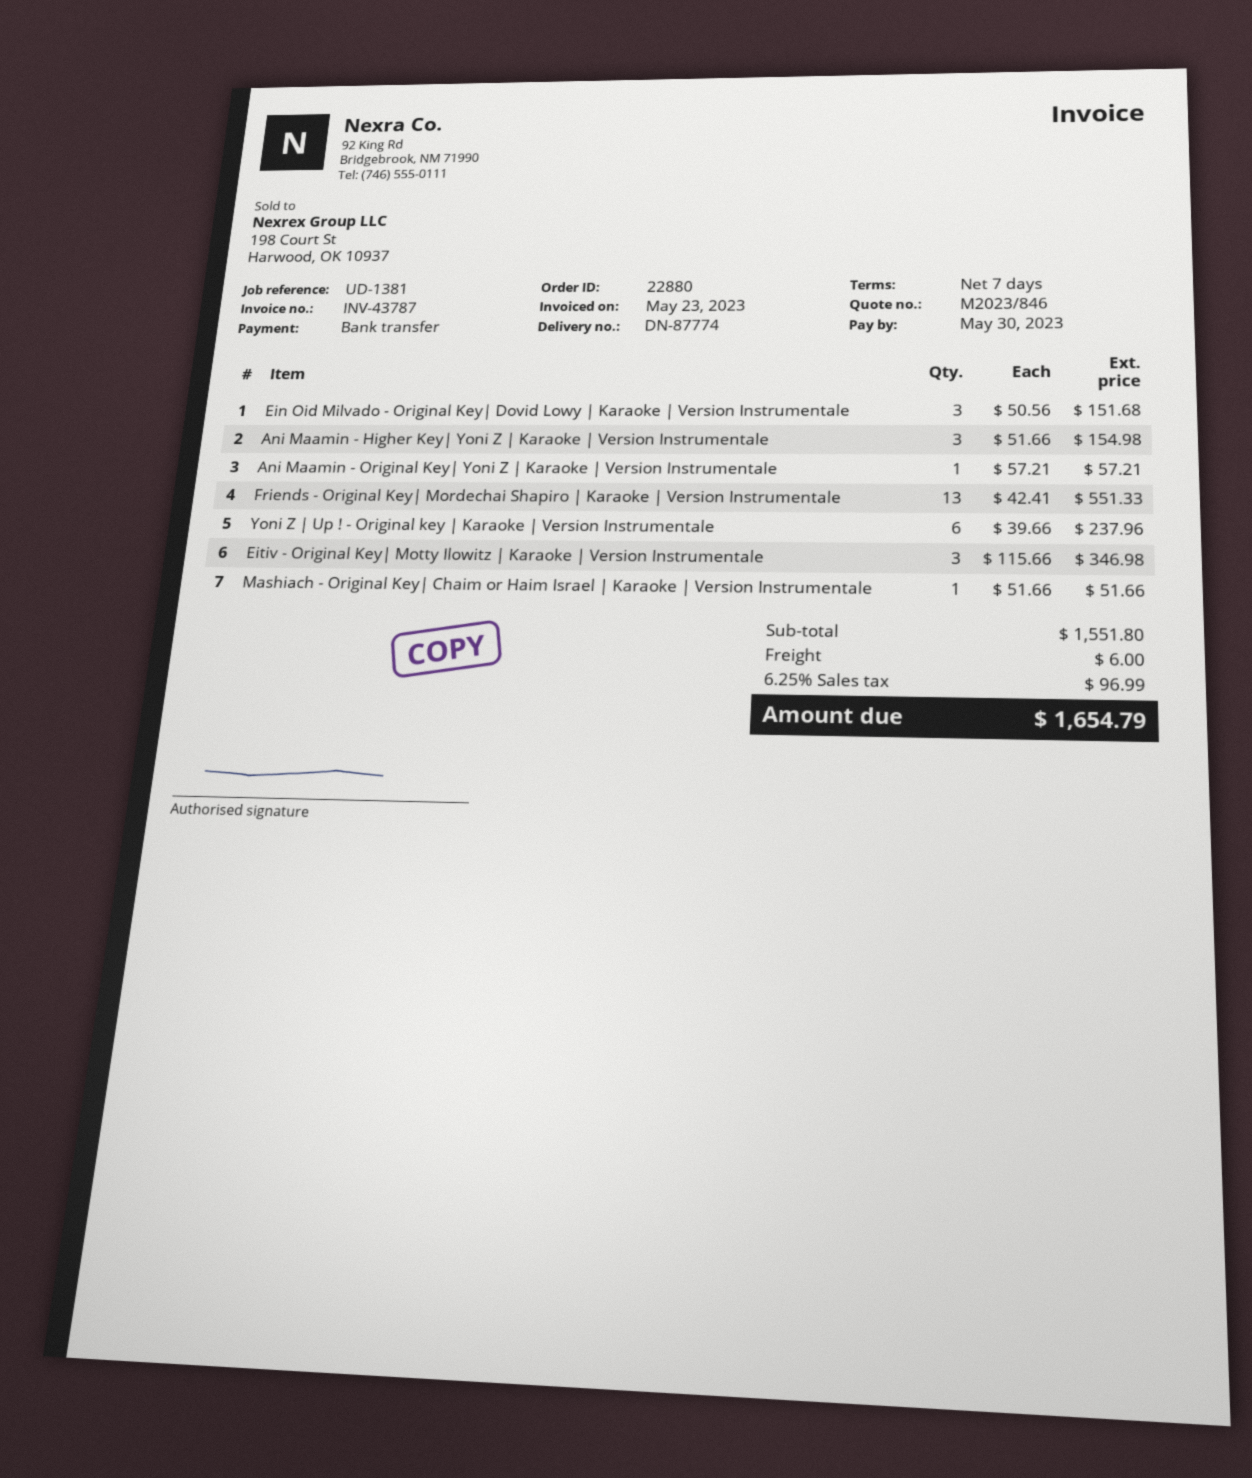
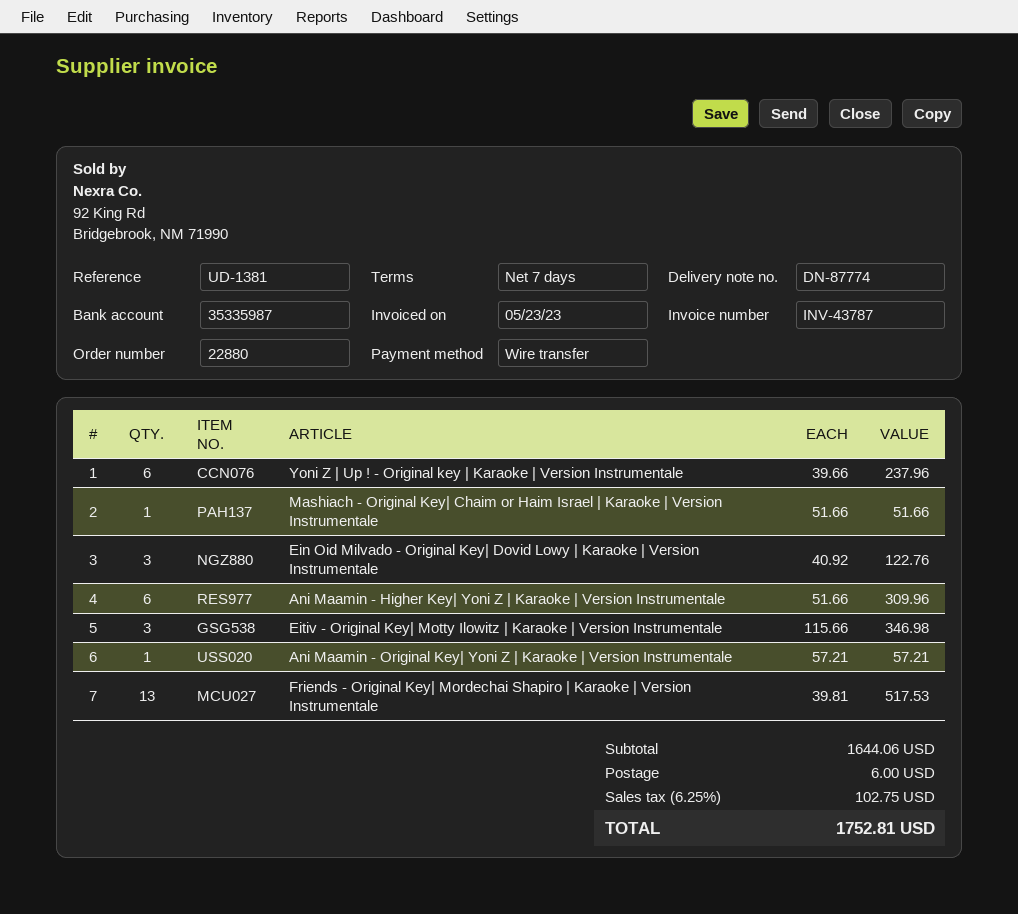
Ein Oid Milvado - Original Key| Dovid Lowy | Karaoke | Version Instrumentale: 3 x 50.56 = 151.68 -> 3 x 40.92 = 122.76
Ani Maamin - Higher Key| Yoni Z | Karaoke | Version Instrumentale: 3 x 51.66 = 154.98 -> 6 x 51.66 = 309.96
Friends - Original Key| Mordechai Shapiro | Karaoke | Version Instrumentale: 13 x 42.41 = 551.33 -> 13 x 39.81 = 517.53
subtotal: 1551.80 -> 1644.06
tax: 6.25% = 96.99 -> 6.25% = 102.75
total: 1654.79 -> 1752.81

